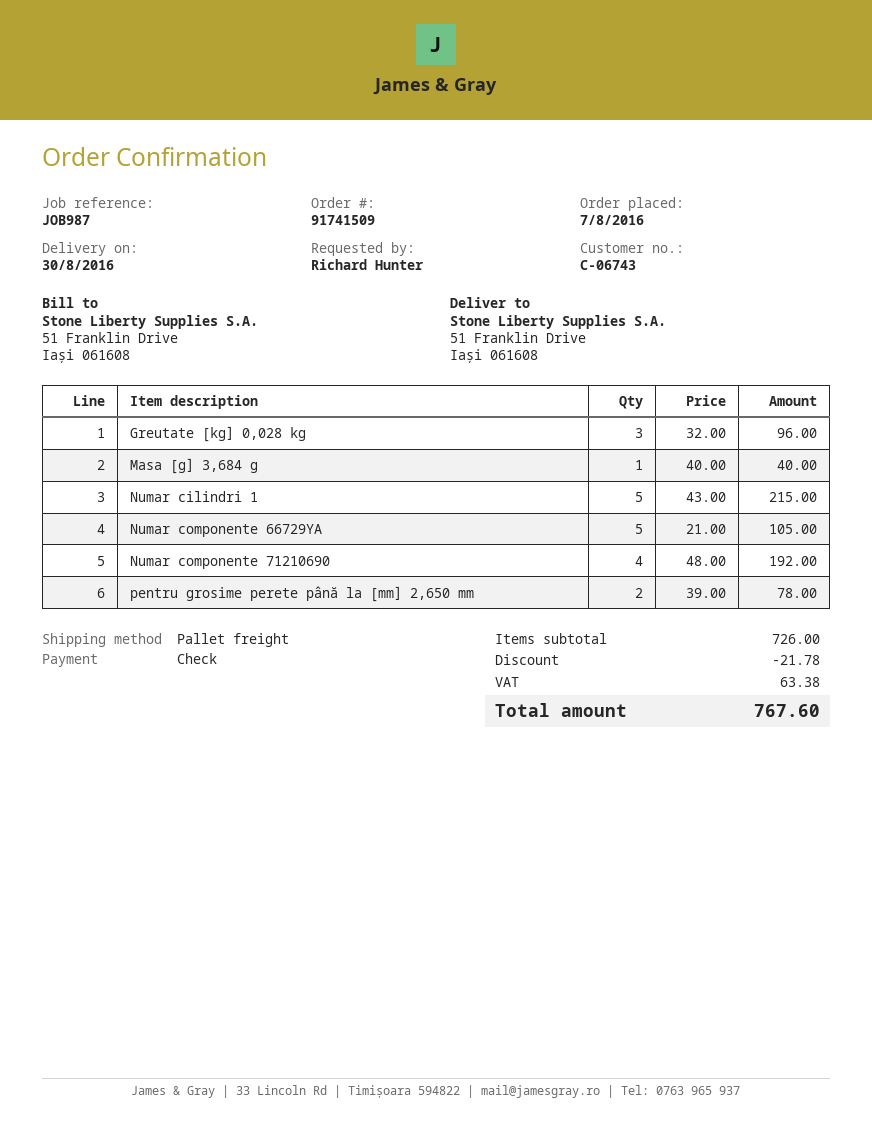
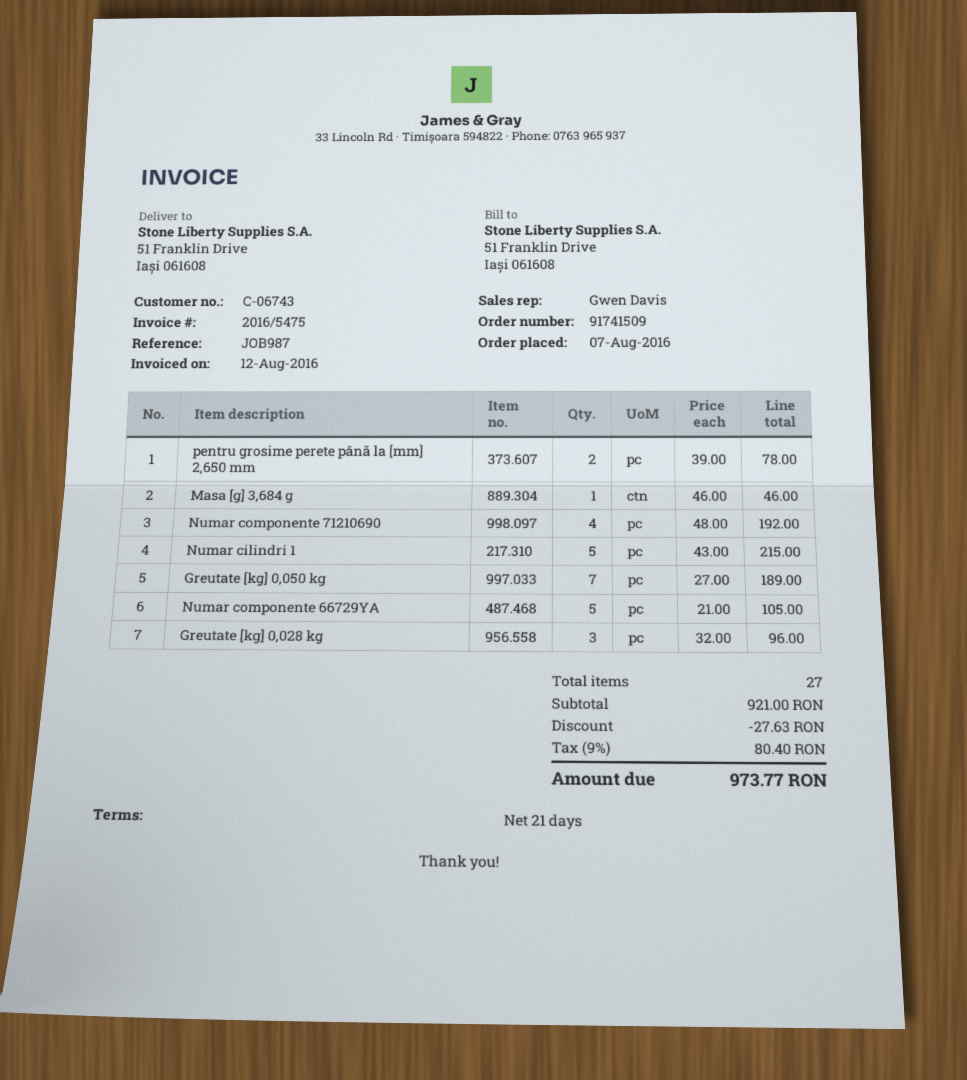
Masa [g] 3,684 g: 1 x 40.00 = 40.00 -> 1 x 46.00 = 46.00
Greutate [kg] 0,050 kg: none -> 7 x 27.00 = 189.00
subtotal: 726.00 -> 921.00
discount: 21.78 -> 27.63
tax: 63.38 -> 80.40
total: 767.60 -> 973.77

